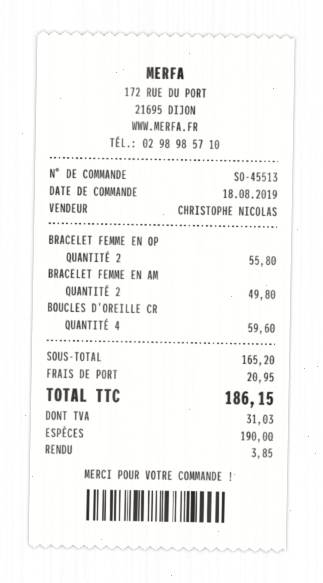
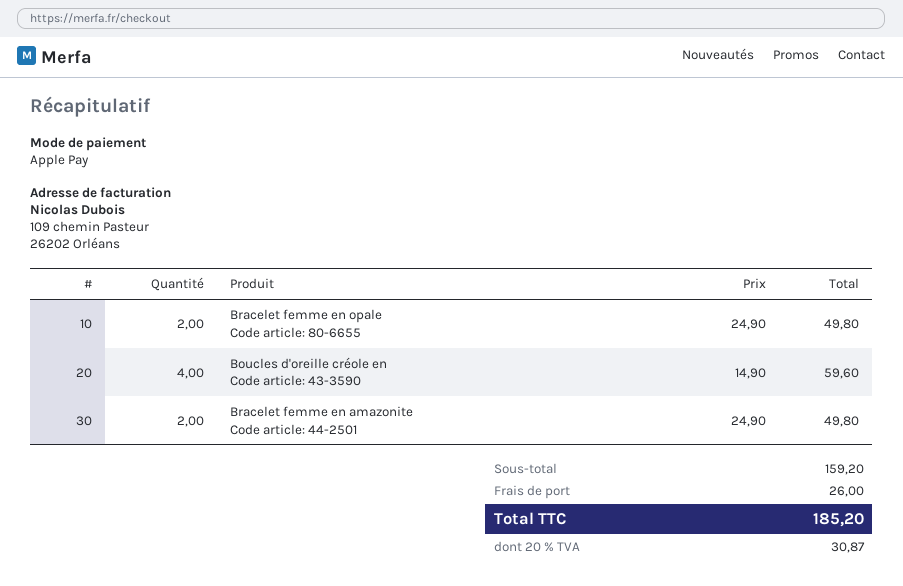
payment method: cash -> Apple Pay
BRACELET FEMME EN OP: 2 for 55.80 -> 2 for 49.80
subtotal: 165.20 -> 159.20
shipping: 20.95 -> 26.00
tax: 31.03 -> 30.87
total: 186.15 -> 185.20

